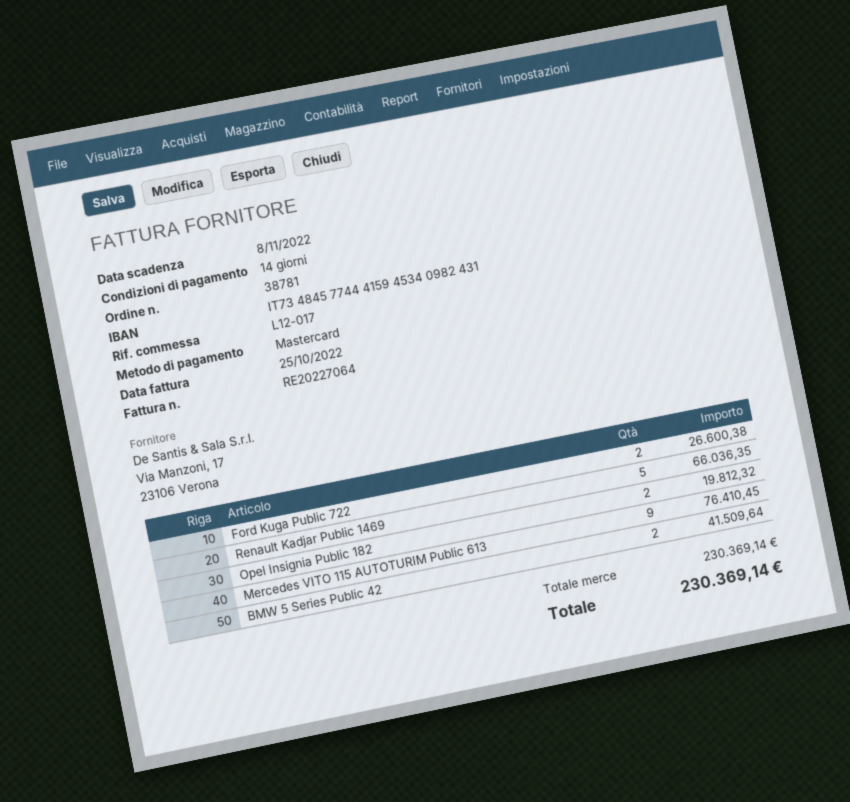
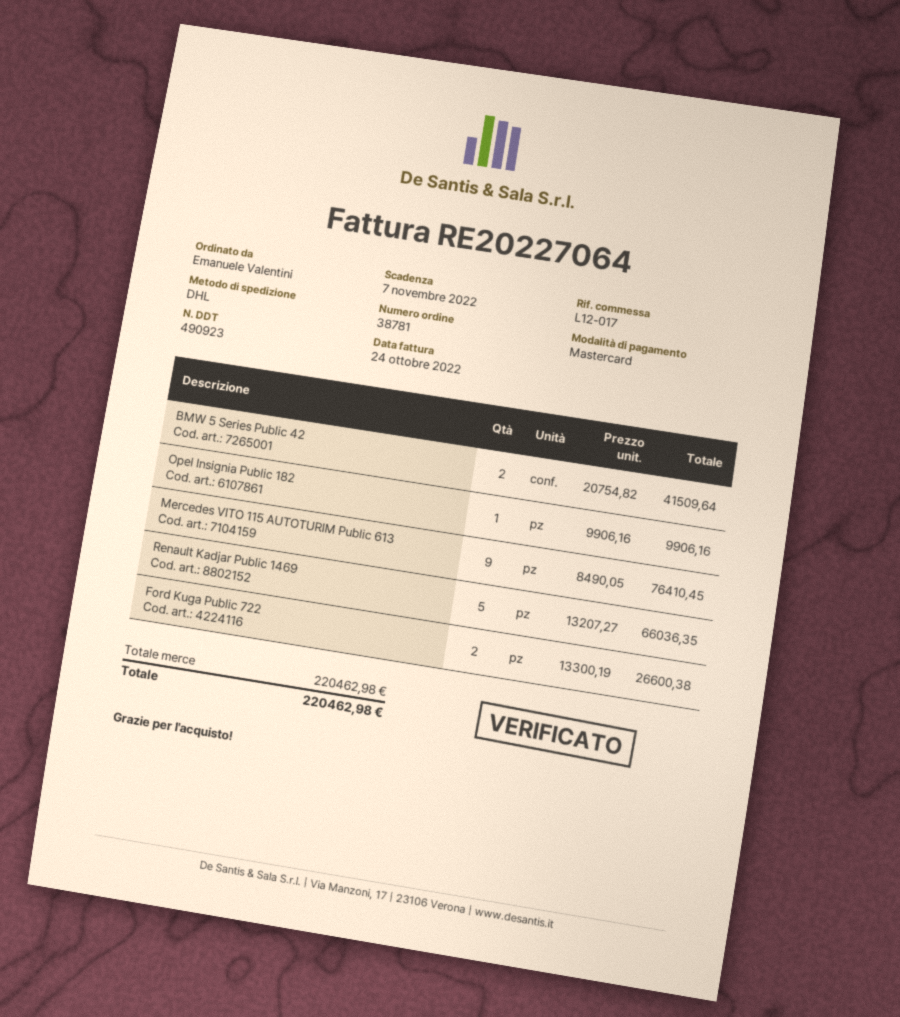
invoice date: 2022-10-25 -> 2022-10-24
due date: 2022-11-08 -> 2022-11-07
Opel Insignia Public 182: 2 for 19812.32 -> 1 for 9906.16
subtotal: 230369.14 -> 220462.98
total: 230369.14 -> 220462.98

